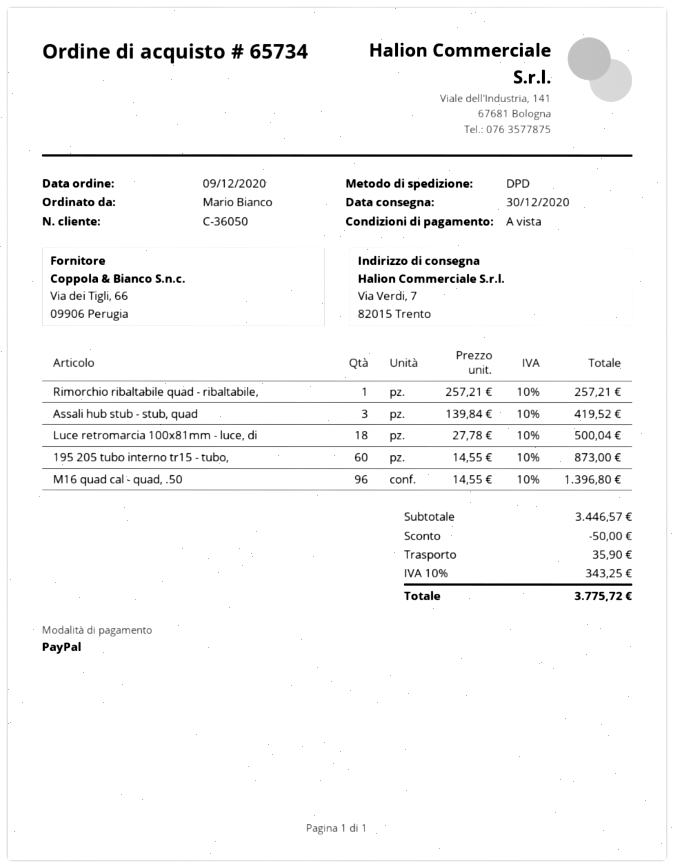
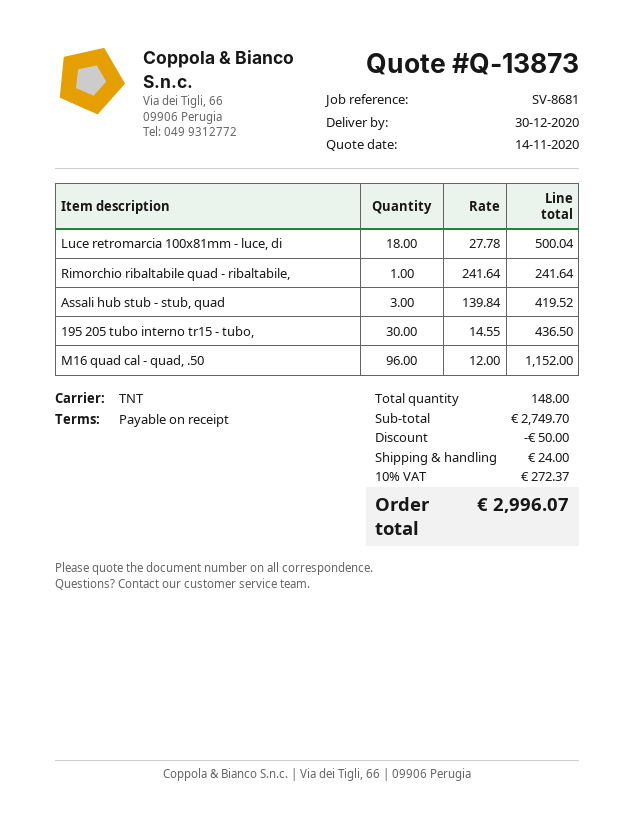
shipping method: DPD -> TNT
Rimorchio ribaltabile quad - ribaltabile,: 1 x 257.21 = 257.21 -> 1 x 241.64 = 241.64
195 205 tubo interno tr15 - tubo,: 60 x 14.55 = 873.00 -> 30 x 14.55 = 436.50
M16 quad cal - quad, .50: 96 x 14.55 = 1396.80 -> 96 x 12.00 = 1152.00
subtotal: 3446.57 -> 2749.70
shipping: 35.90 -> 24.00
tax: 10% = 343.25 -> 10% = 272.37
total: 3775.72 -> 2996.07

